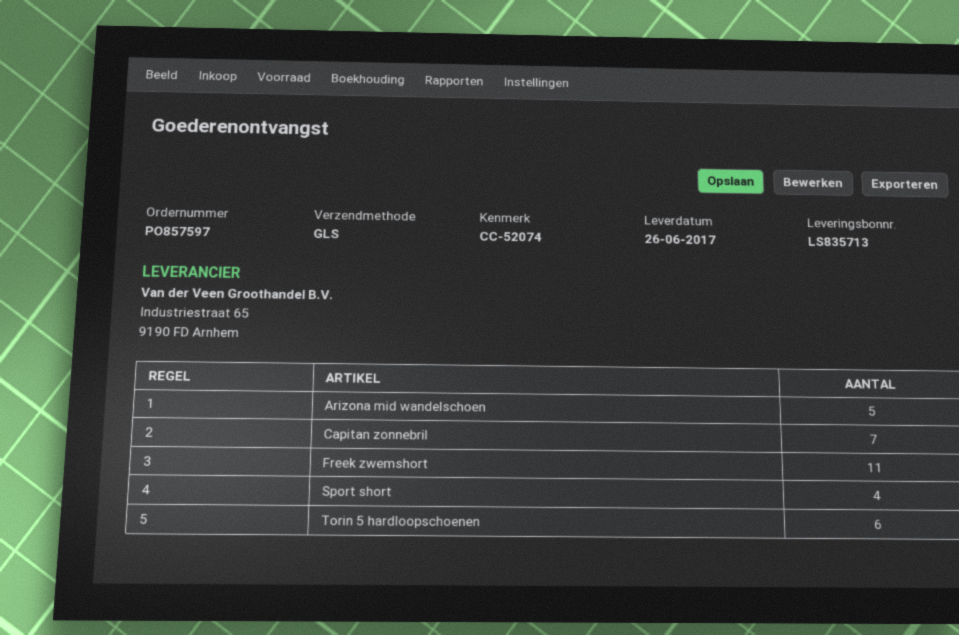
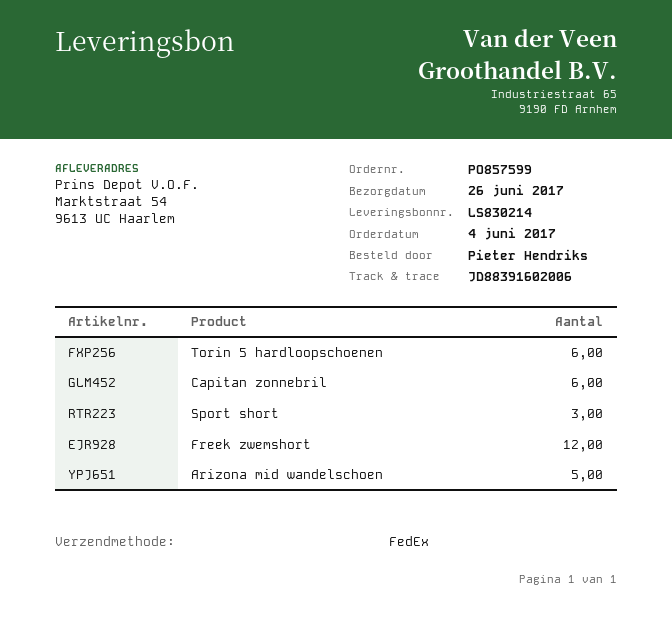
order number: PO857597 -> PO857599
delivery note number: LS835713 -> LS830214
shipping method: GLS -> FedEx
Capitan zonnebril: 7 -> 6
Freek zwemshort: 11 -> 12
Sport short: 4 -> 3

